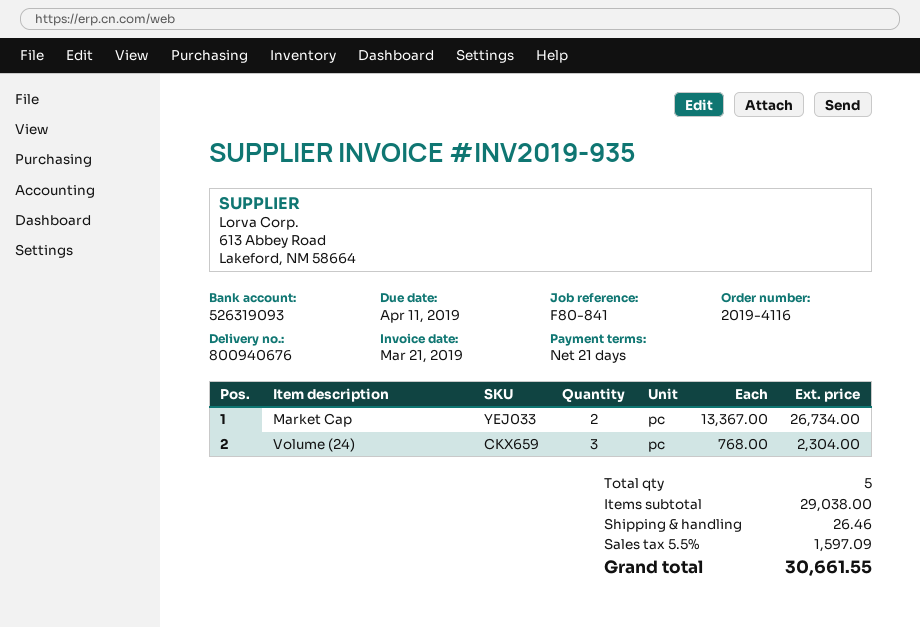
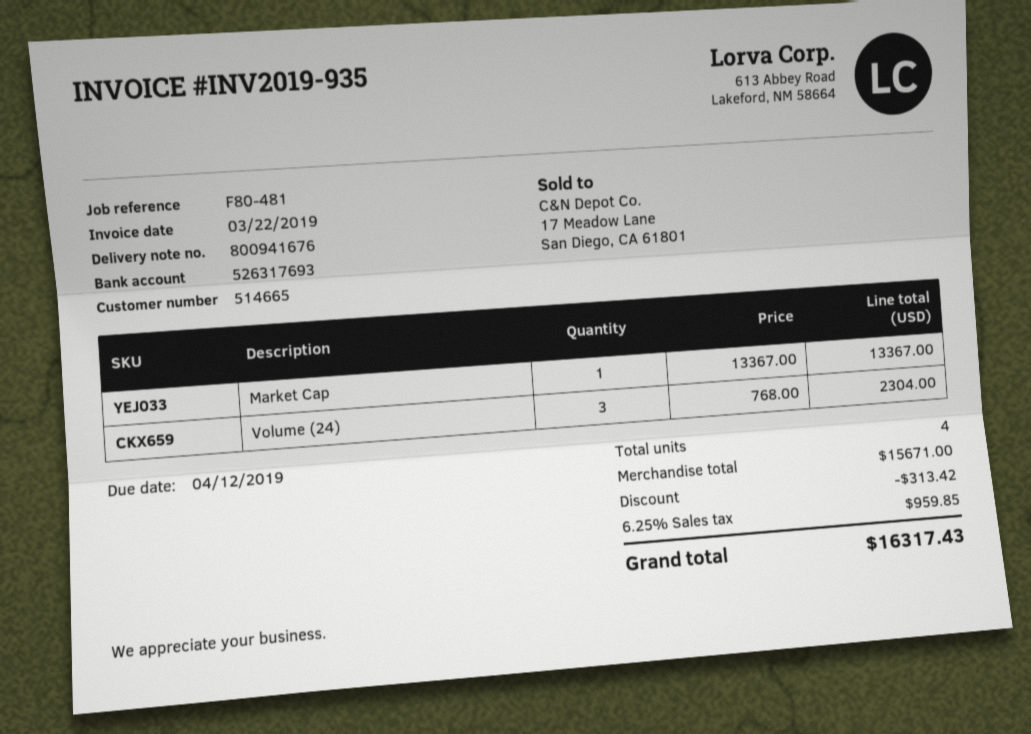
delivery note number: 800940676 -> 800941676
invoice date: 2019-03-21 -> 2019-03-22
due date: 2019-04-11 -> 2019-04-12
reference: F80-841 -> F80-481
bank account: 526319093 -> 526317693
Market Cap: 2 x 13367.00 = 26734.00 -> 1 x 13367.00 = 13367.00
total quantity: 5 -> 4
subtotal: 29038.00 -> 15671.00
discount: none -> 313.42
shipping: 26.46 -> none
tax: 5.5% = 1597.09 -> 6.25% = 959.85
total: 30661.55 -> 16317.43

